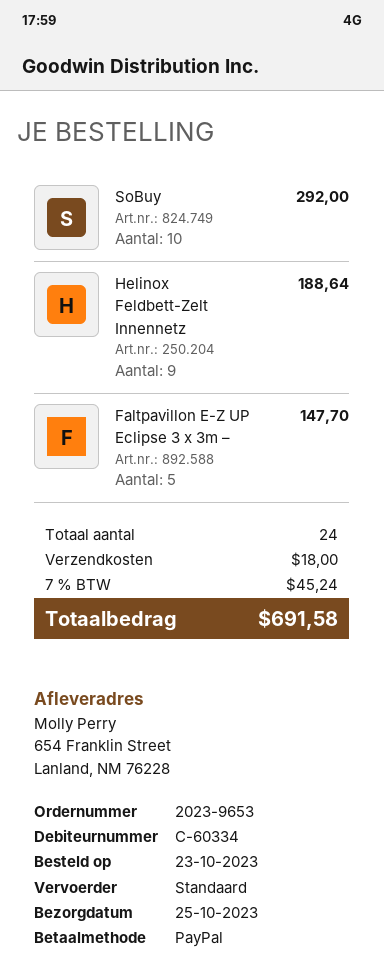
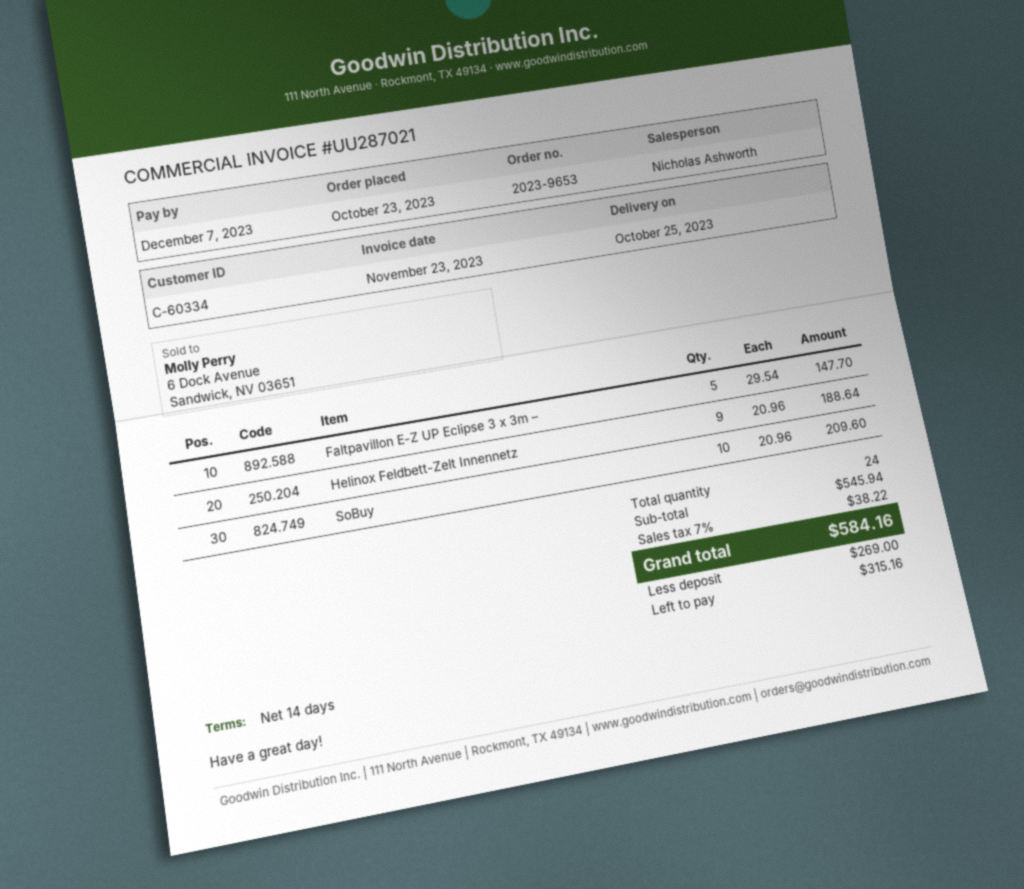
SoBuy: 10 for 292.00 -> 10 for 209.60
shipping: 18.00 -> none
tax: 7% = 45.24 -> 7% = 38.22
total: 691.58 -> 584.16

